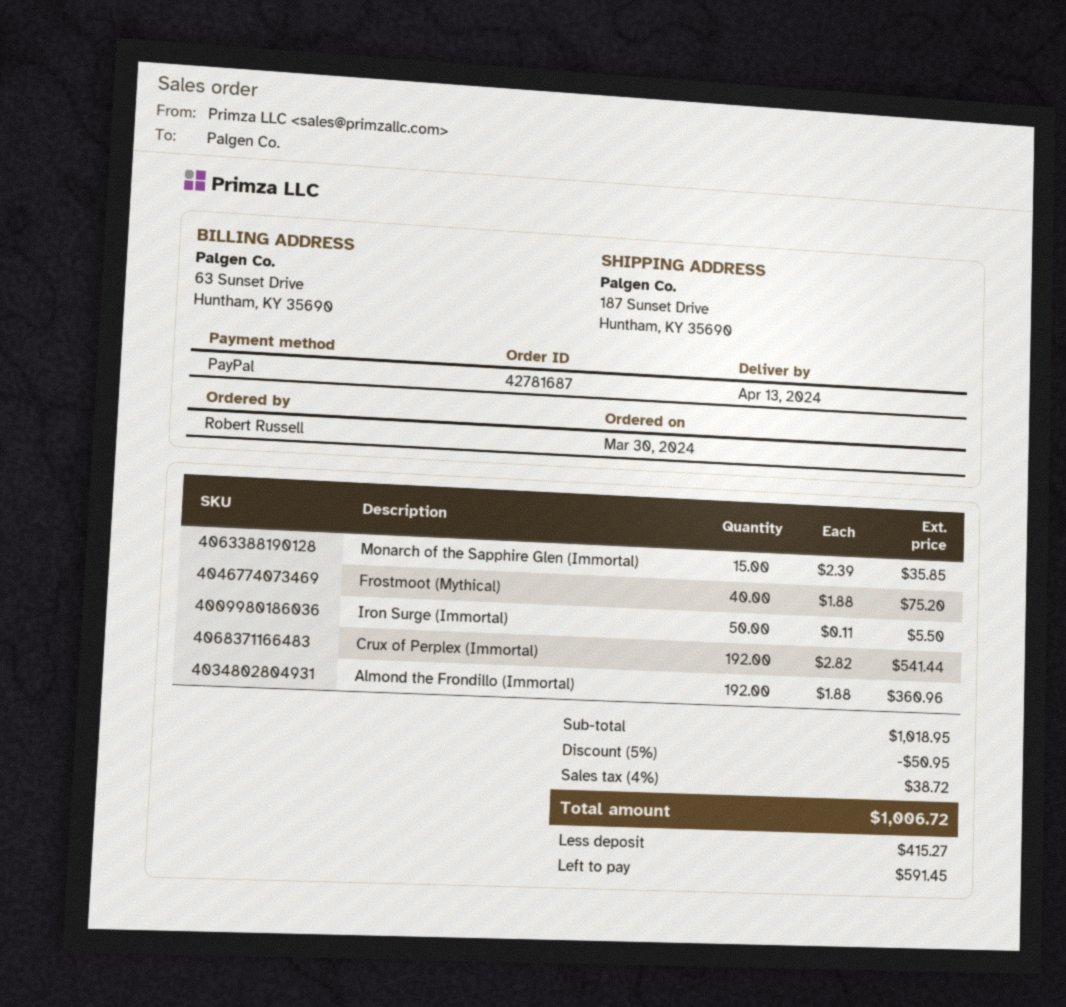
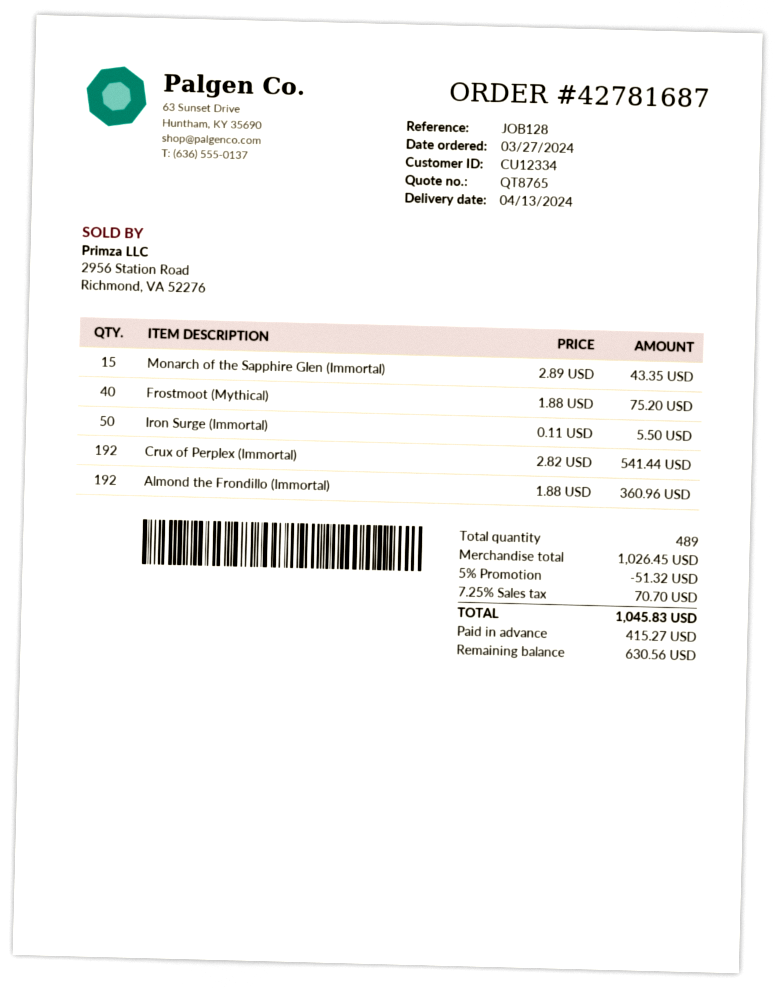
order date: 2024-03-30 -> 2024-03-27
Monarch of the Sapphire Glen (Immortal): 15 x 2.39 = 35.85 -> 15 x 2.89 = 43.35
subtotal: 1018.95 -> 1026.45
discount: 5% = 50.95 -> 5% = 51.32
tax: 4% = 38.72 -> 7.25% = 70.70
total: 1006.72 -> 1045.83
balance: 591.45 -> 630.56

